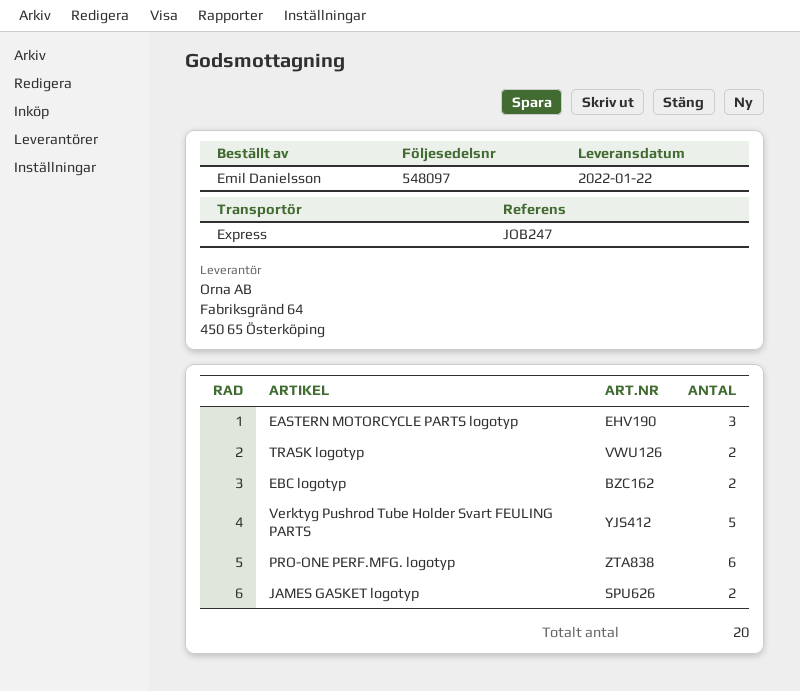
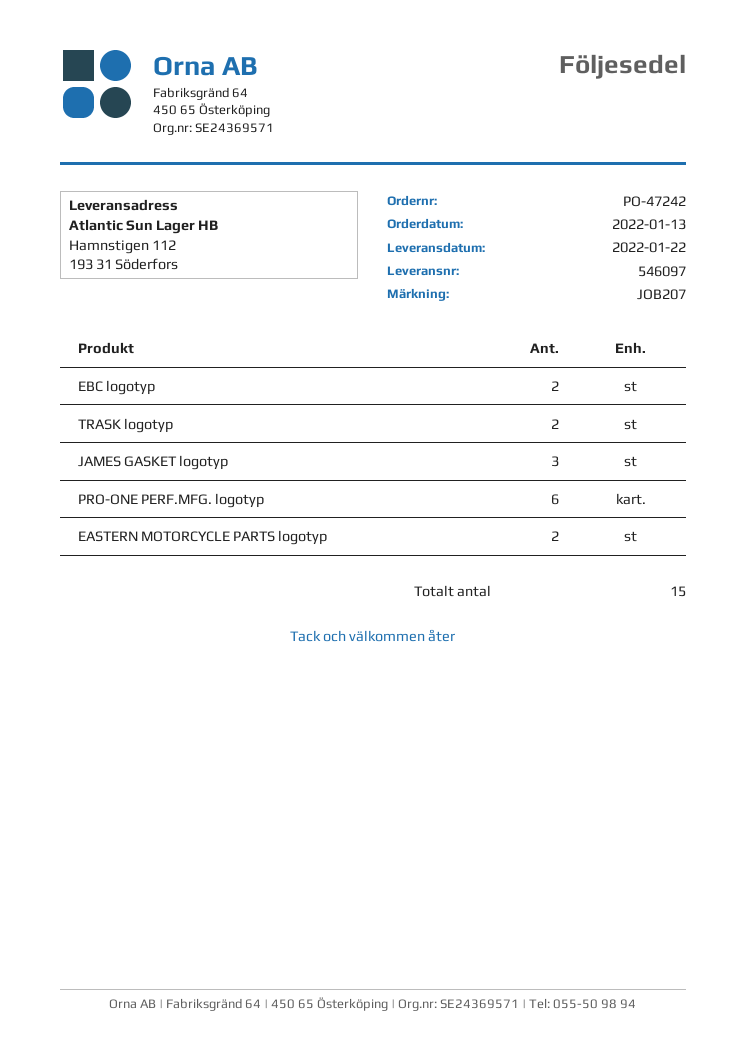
delivery note number: 548097 -> 546097
reference: JOB247 -> JOB207
EASTERN MOTORCYCLE PARTS logotyp: 3 -> 2
Verktyg Pushrod Tube Holder Svart FEULING PARTS: 5 -> none
JAMES GASKET logotyp: 2 -> 3
total quantity: 20 -> 15

